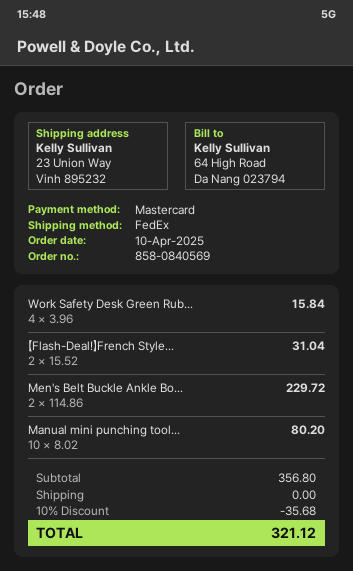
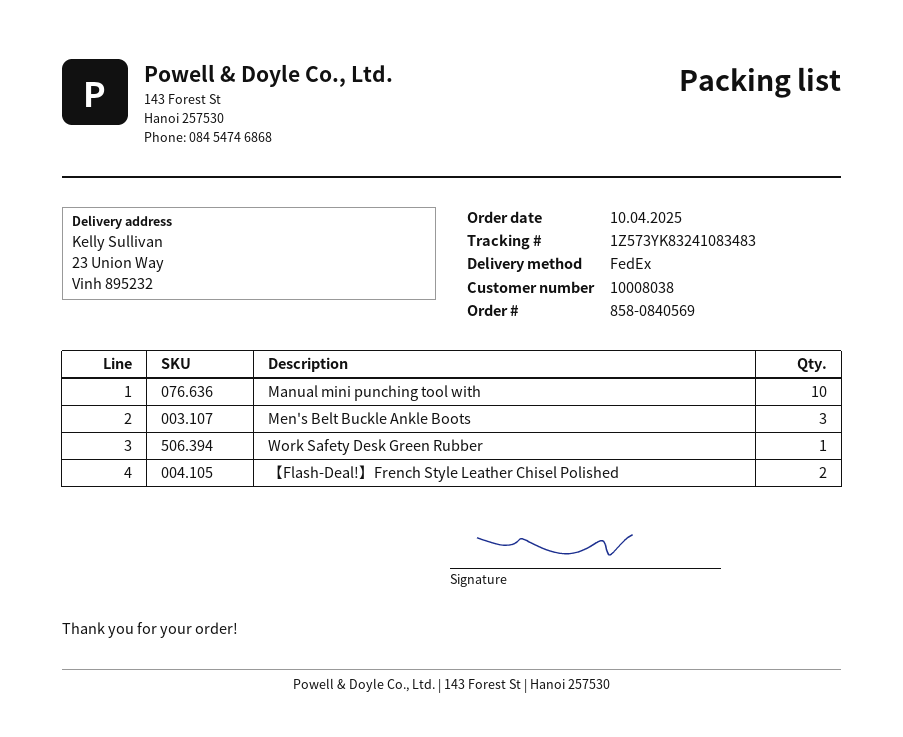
Work Safety Desk Green Rub...: 4 -> 1
Men's Belt Buckle Ankle Bo...: 2 -> 3

